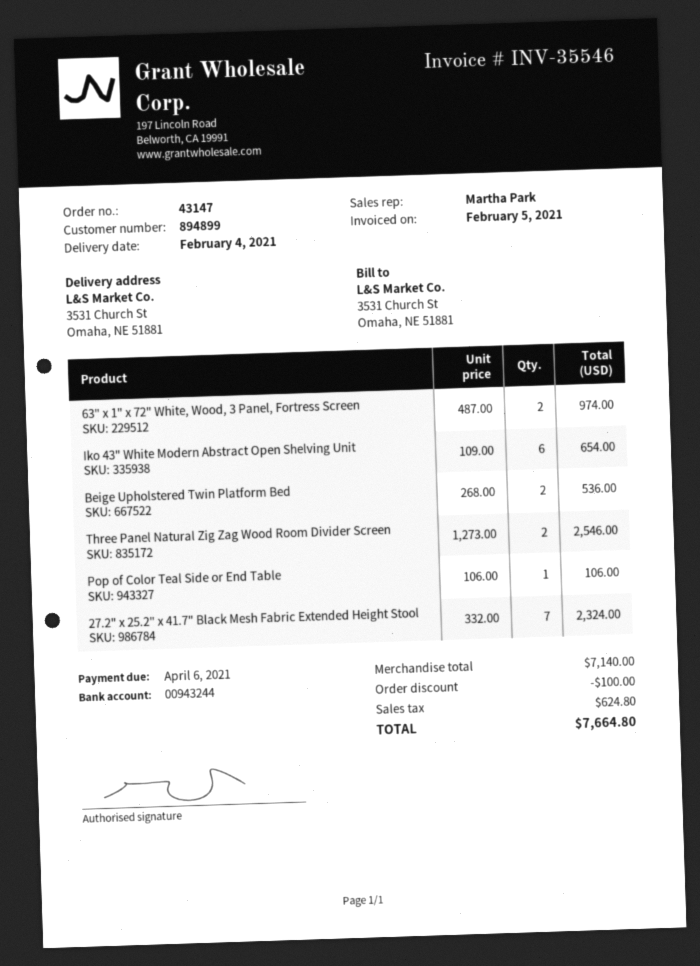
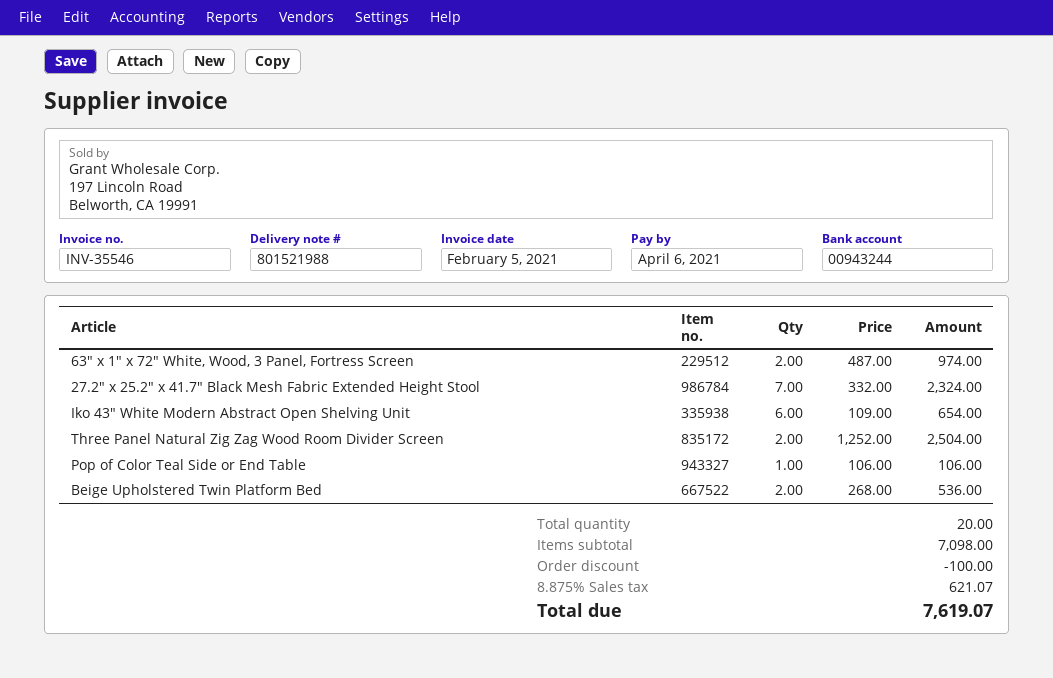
Three Panel Natural Zig Zag Wood Room Divider Screen: 2 x 1273.00 = 2546.00 -> 2 x 1252.00 = 2504.00
subtotal: 7140.00 -> 7098.00
tax: 624.80 -> 621.07
total: 7664.80 -> 7619.07

